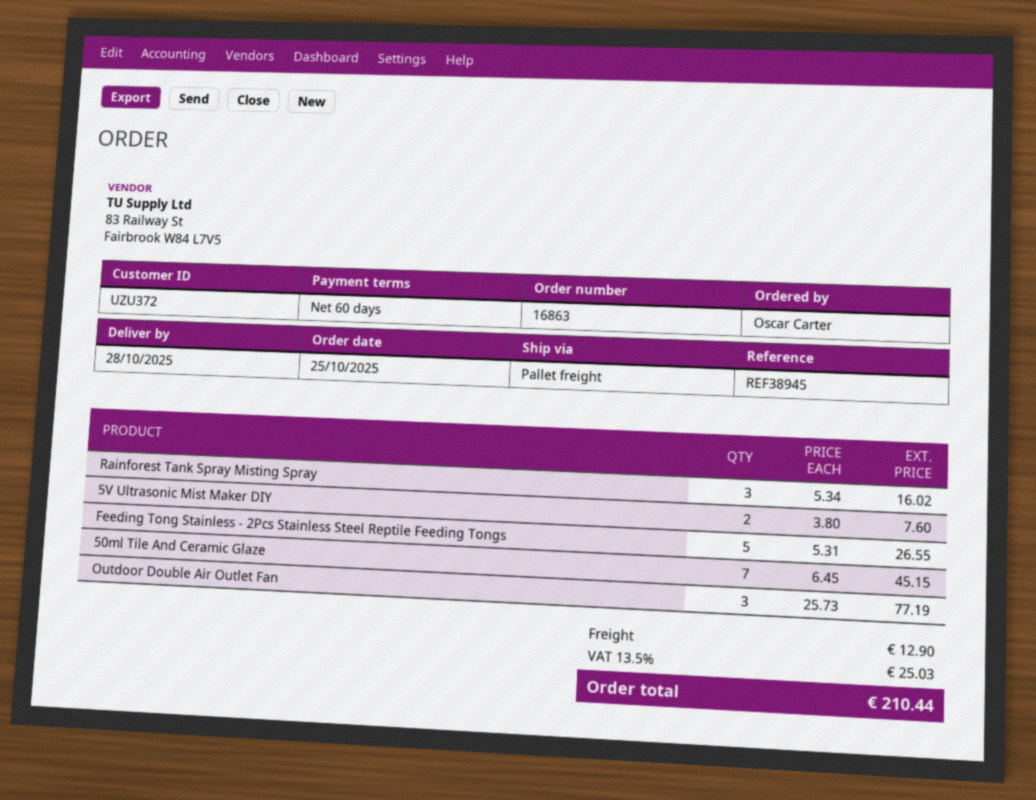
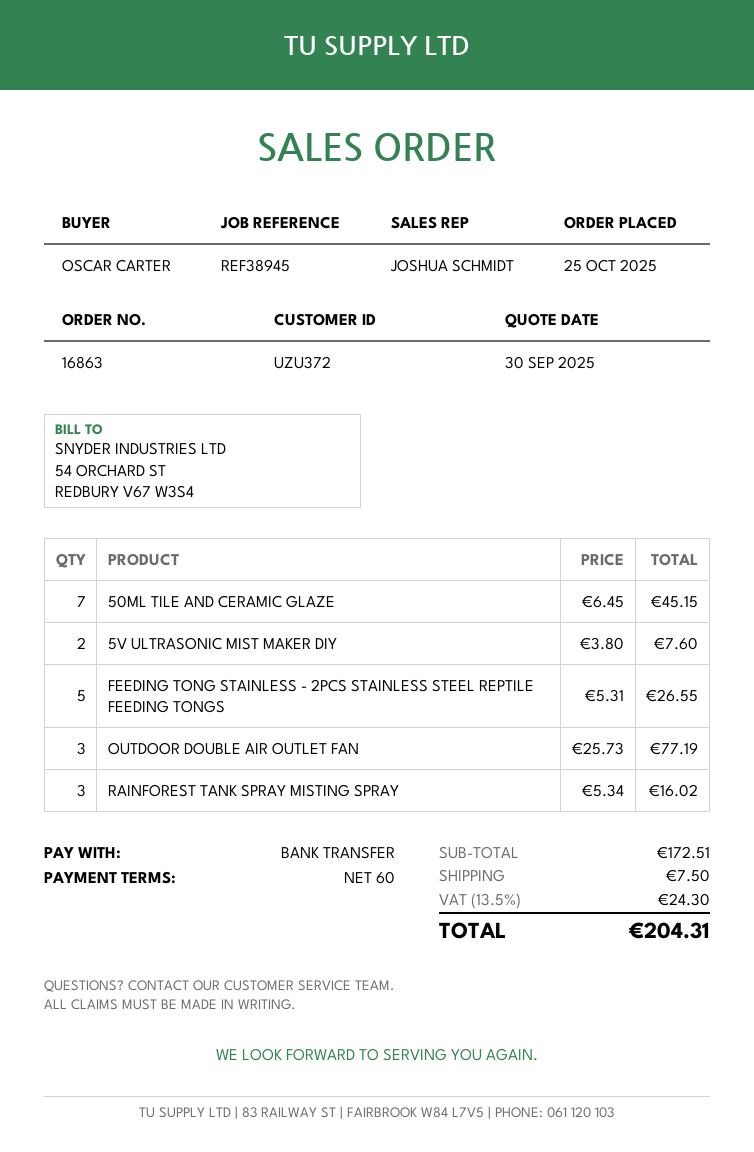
shipping: 12.90 -> 7.50
tax: 13.5% = 25.03 -> 13.5% = 24.30
total: 210.44 -> 204.31

